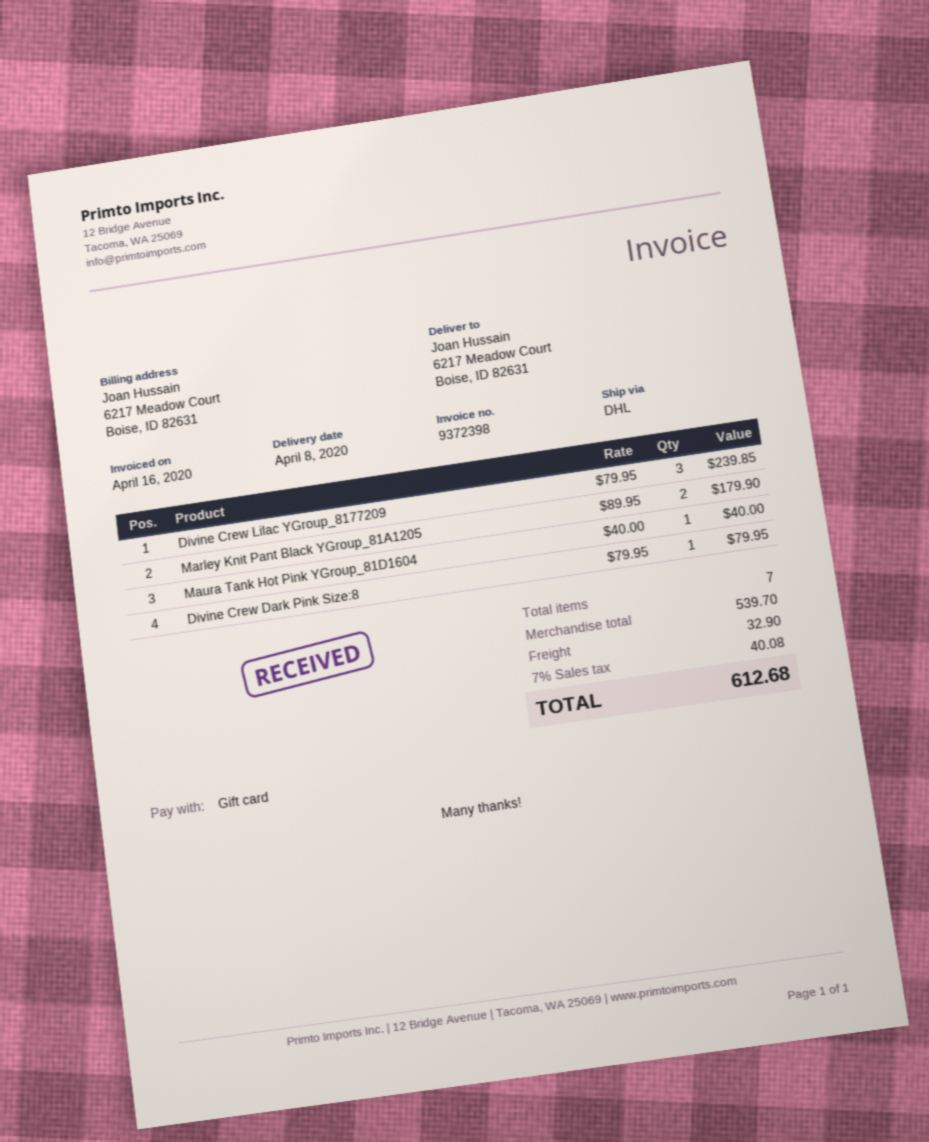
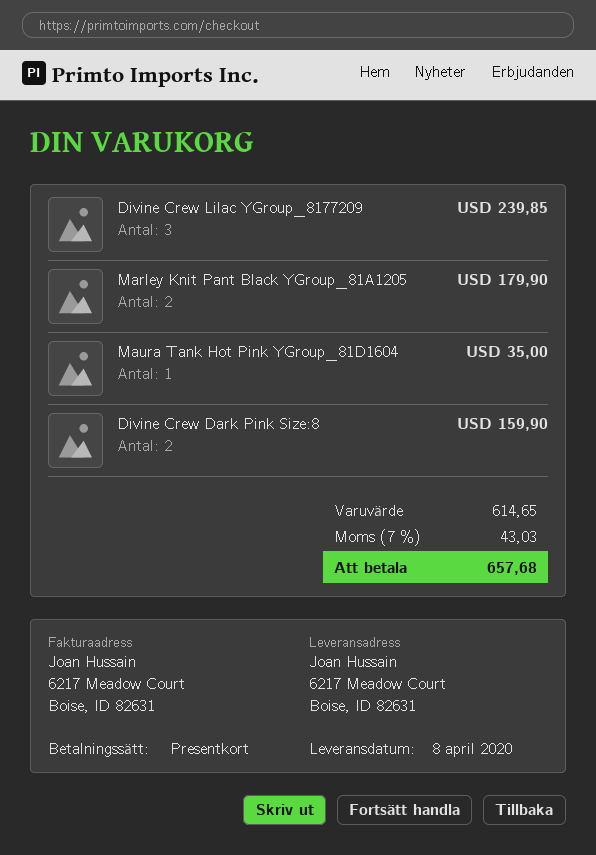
Maura Tank Hot Pink YGroup_81D1604: 1 for 40.00 -> 1 for 35.00
Divine Crew Dark Pink Size:8: 1 for 79.95 -> 2 for 159.90
subtotal: 539.70 -> 614.65
shipping: 32.90 -> none
tax: 7% = 40.08 -> 7% = 43.03
total: 612.68 -> 657.68

